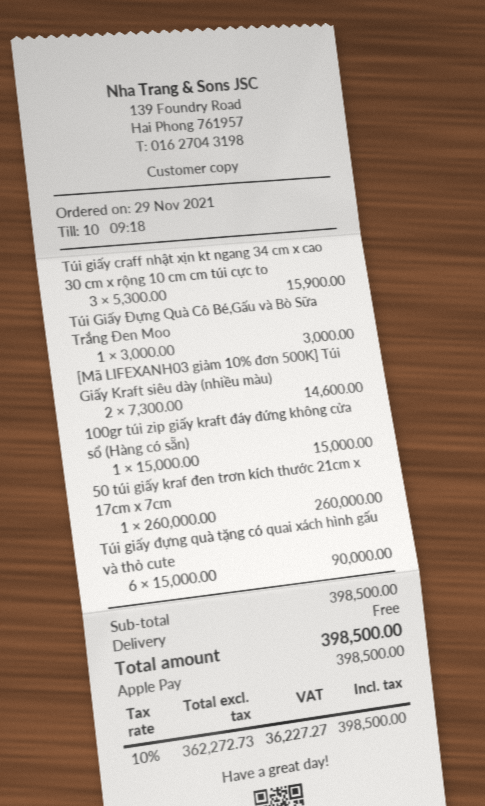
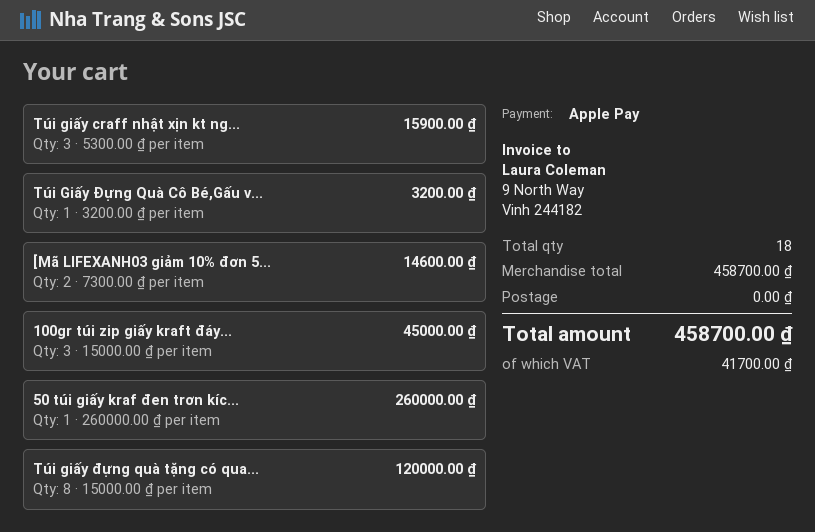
Túi Giấy Đựng Quà Cô Bé,Gấu và Bò Sữa Trắng Đen Moo: 1 x 3000.00 = 3000.00 -> 1 x 3200.00 = 3200.00
100gr túi zip giấy kraft đáy đứng không cửa sổ (Hàng có sẵn): 1 x 15000.00 = 15000.00 -> 3 x 15000.00 = 45000.00
Túi giấy đựng quà tặng có quai xách hình gấu và thỏ cute: 6 x 15000.00 = 90000.00 -> 8 x 15000.00 = 120000.00
subtotal: 398500.00 -> 458700.00
tax: 36227.27 -> 41700.00
total: 398500.00 -> 458700.00

